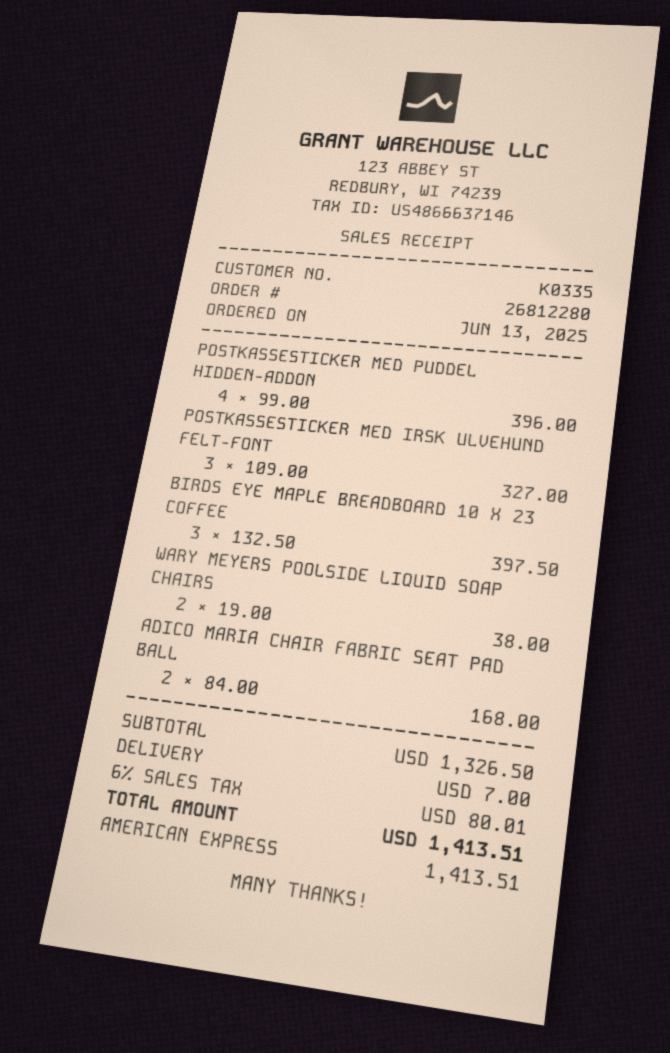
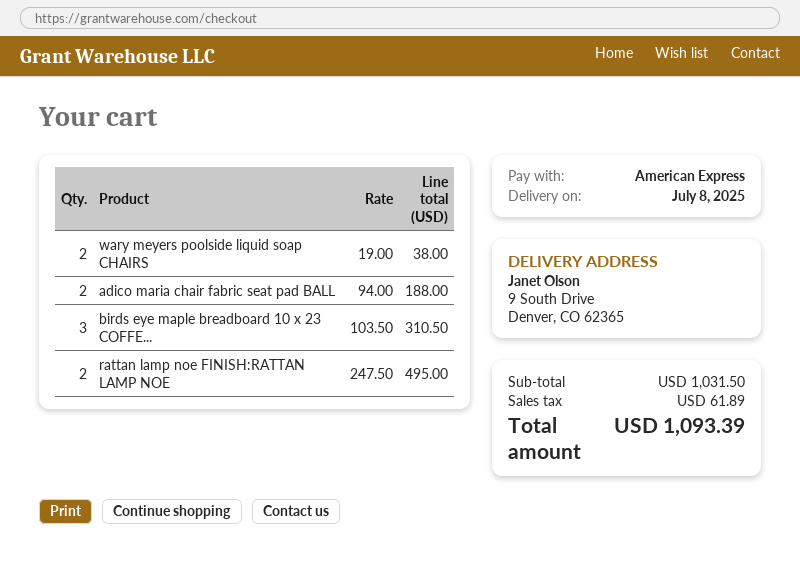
POSTKASSESTICKER MED PUDDEL HIDDEN-ADDON: 4 x 99.00 = 396.00 -> none
POSTKASSESTICKER MED IRSK ULVEHUND FELT-FONT: 3 x 109.00 = 327.00 -> none
BIRDS EYE MAPLE BREADBOARD 10 X 23 COFFEE: 3 x 132.50 = 397.50 -> 3 x 103.50 = 310.50
ADICO MARIA CHAIR FABRIC SEAT PAD BALL: 2 x 84.00 = 168.00 -> 2 x 94.00 = 188.00
rattan lamp noe FINISH:RATTAN LAMP NOE: none -> 2 x 247.50 = 495.00
subtotal: 1326.50 -> 1031.50
shipping: 7.00 -> none
tax: 80.01 -> 61.89
total: 1413.51 -> 1093.39

